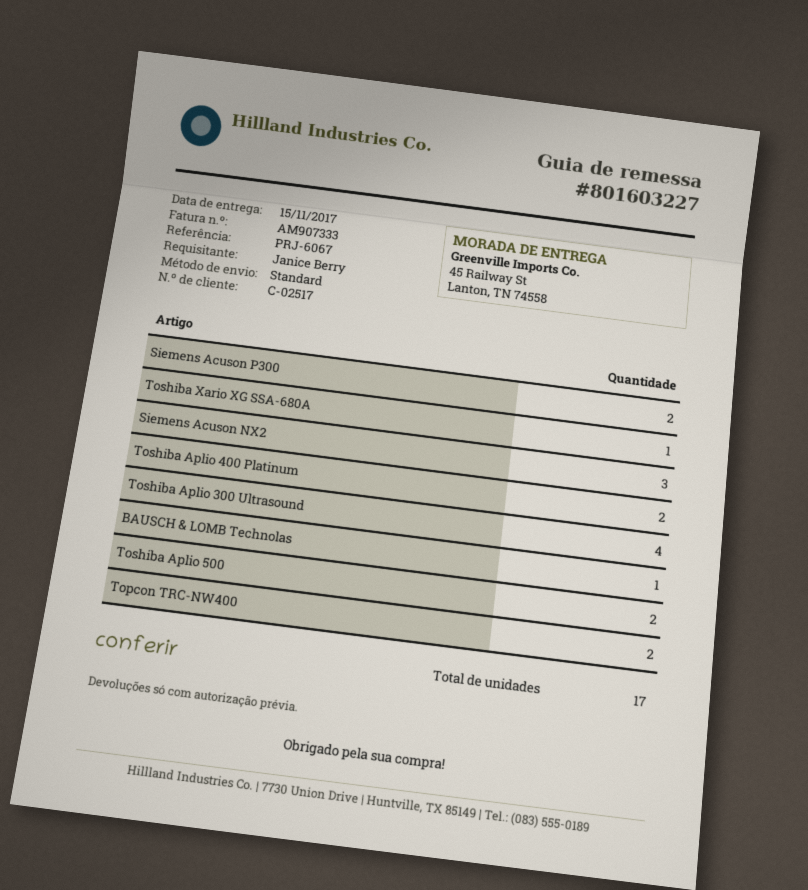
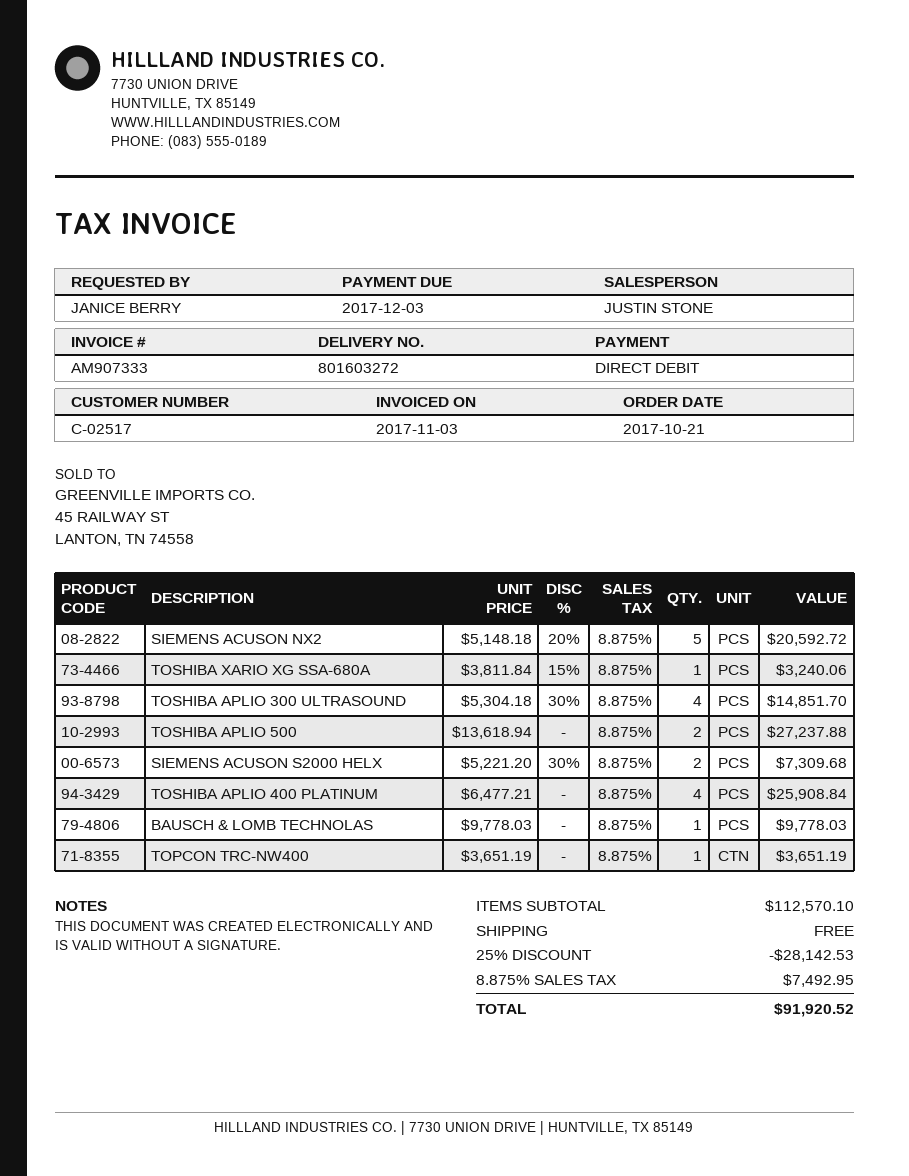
delivery note number: 801603227 -> 801603272
Siemens Acuson P300: 2 -> none
Siemens Acuson NX2: 3 -> 5
Toshiba Aplio 400 Platinum: 2 -> 4
Topcon TRC-NW400: 2 -> 1
SIEMENS ACUSON S2000 HELX: none -> 2

